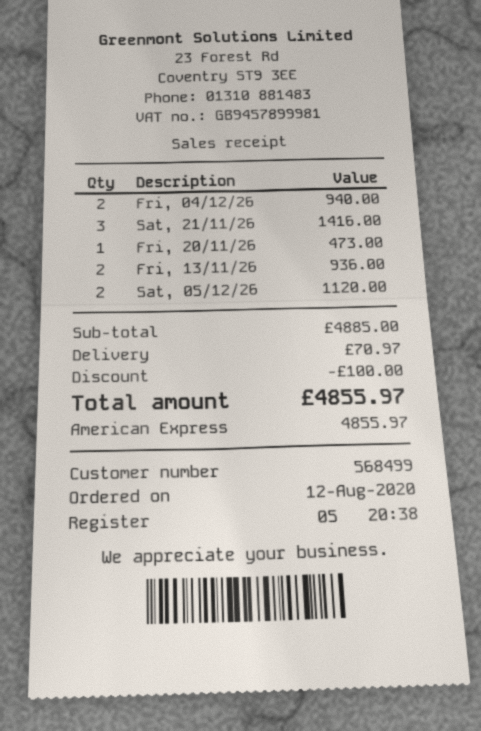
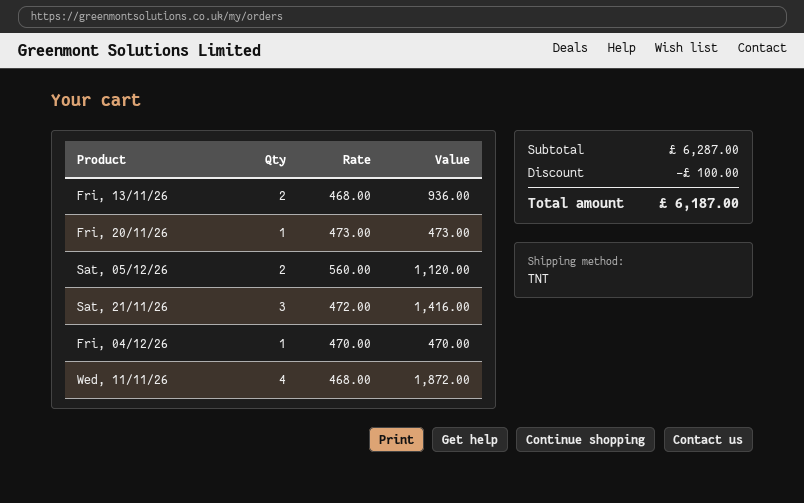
Fri, 04/12/26: 2 for 940.00 -> 1 for 470.00
Wed, 11/11/26: none -> 4 for 1872.00
subtotal: 4885.00 -> 6287.00
shipping: 70.97 -> none
total: 4855.97 -> 6187.00

